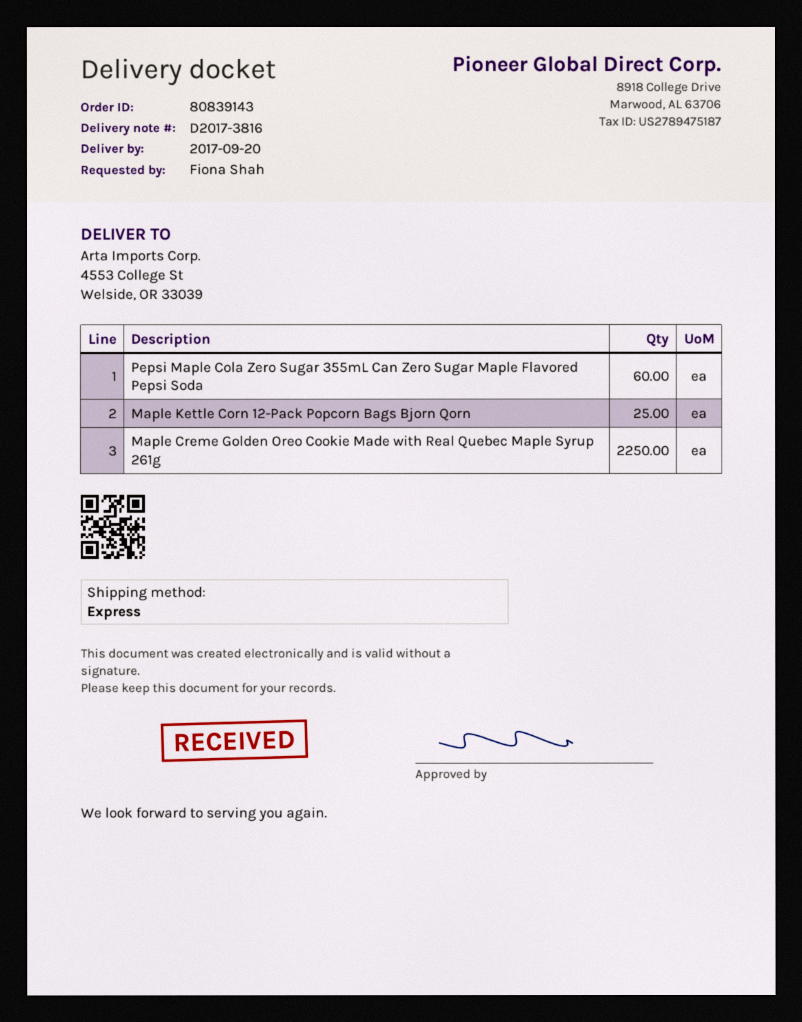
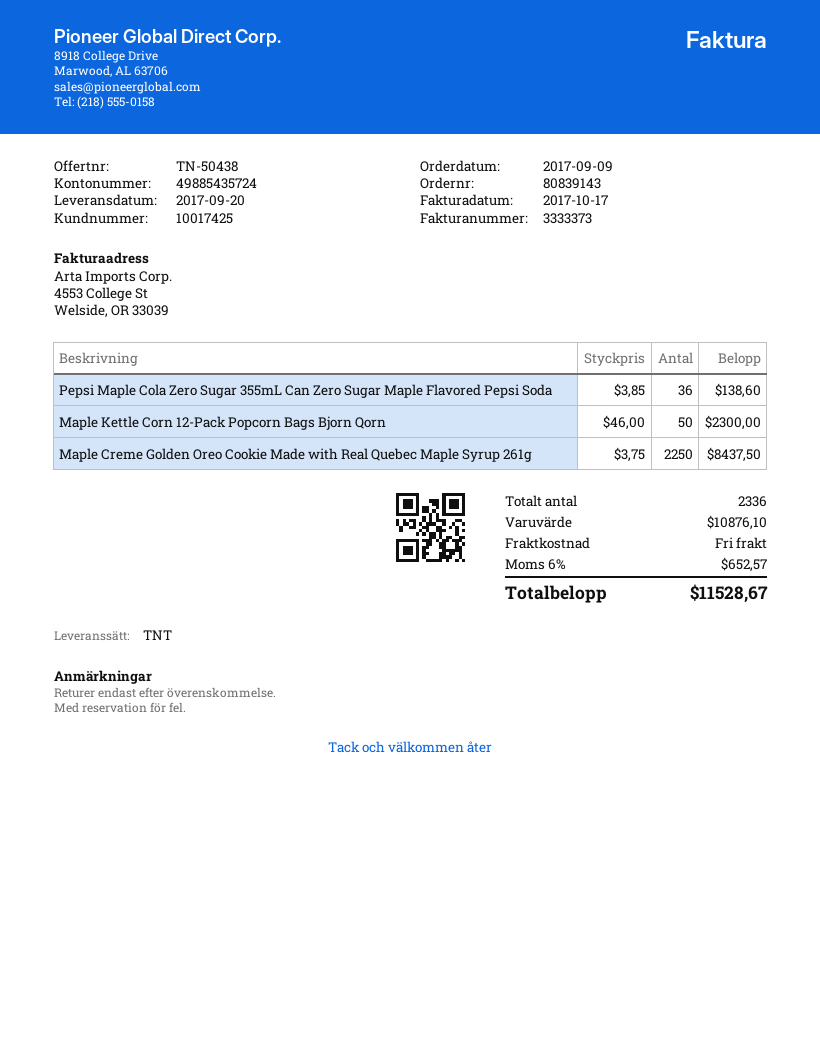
shipping method: express -> TNT
Pepsi Maple Cola Zero Sugar 355mL Can Zero Sugar Maple Flavored Pepsi Soda: 60 -> 36
Maple Kettle Corn 12-Pack Popcorn Bags Bjorn Qorn: 25 -> 50

